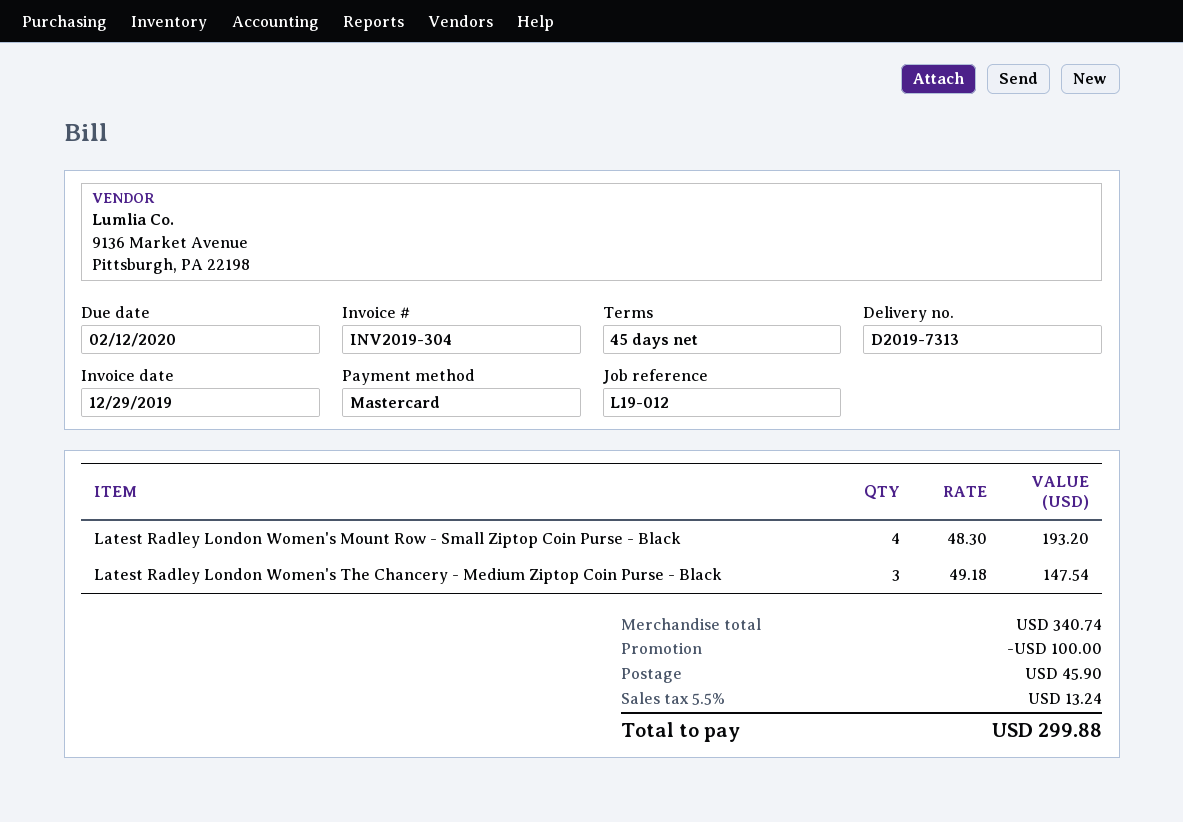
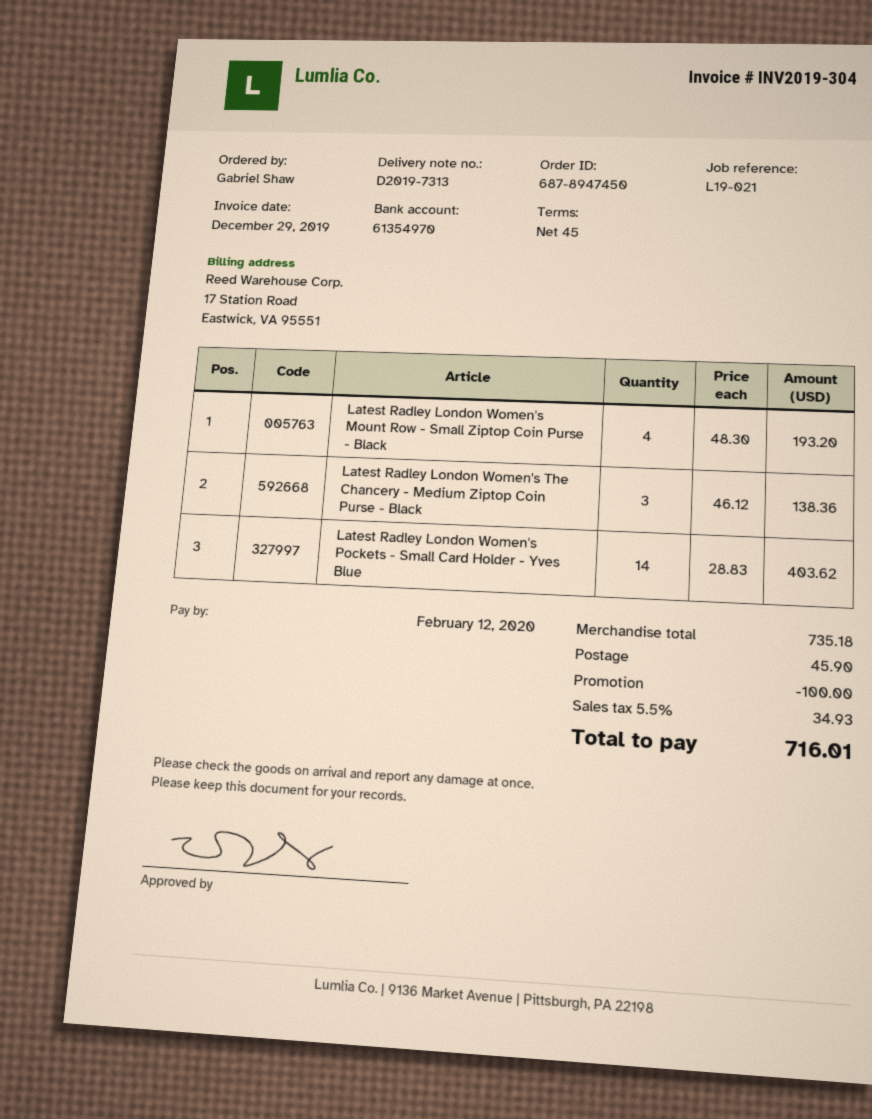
reference: L19-012 -> L19-021
Latest Radley London Women's The Chancery - Medium Ziptop Coin Purse - Black: 3 x 49.18 = 147.54 -> 3 x 46.12 = 138.36
Latest Radley London Women's Pockets - Small Card Holder - Yves Blue: none -> 14 x 28.83 = 403.62
subtotal: 340.74 -> 735.18
tax: 5.5% = 13.24 -> 5.5% = 34.93
total: 299.88 -> 716.01

